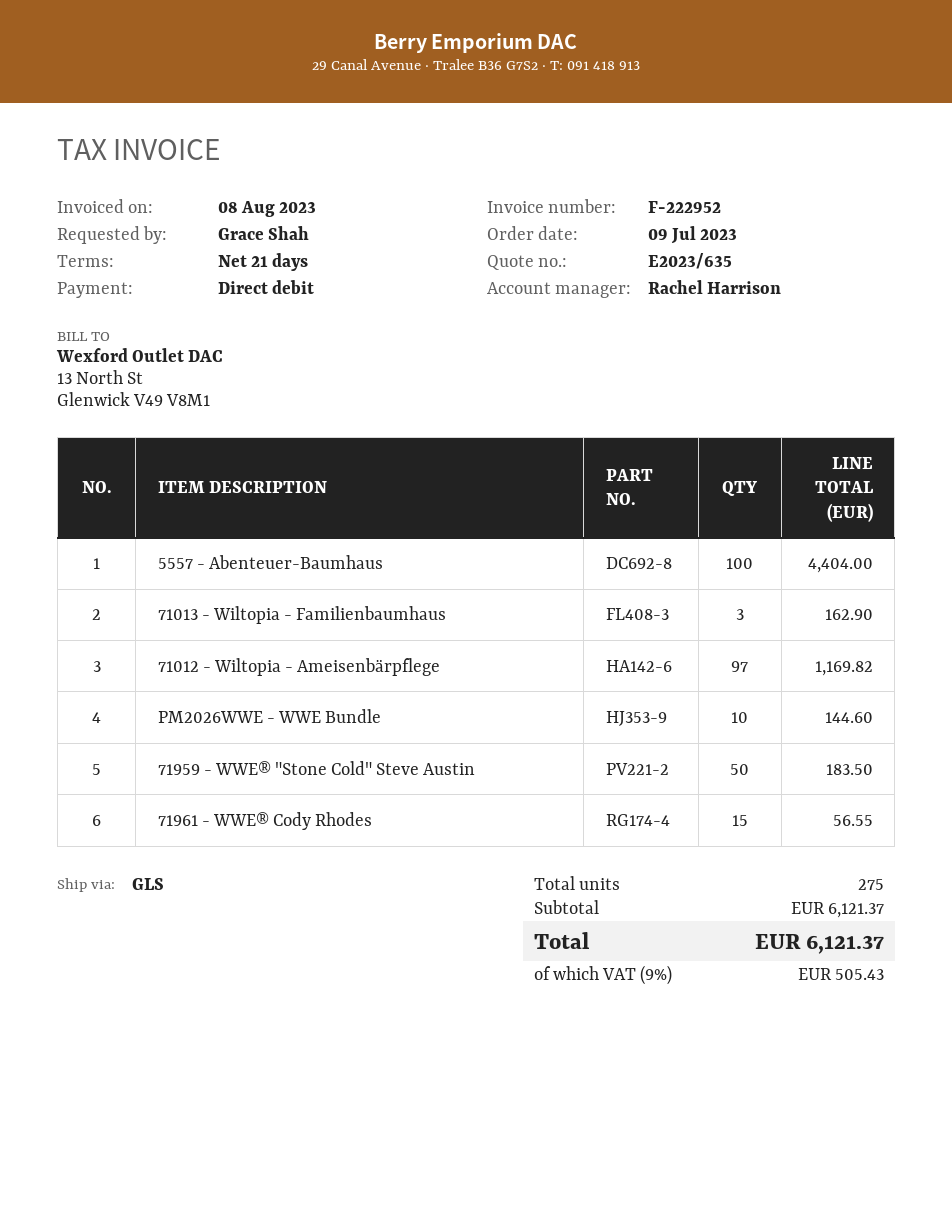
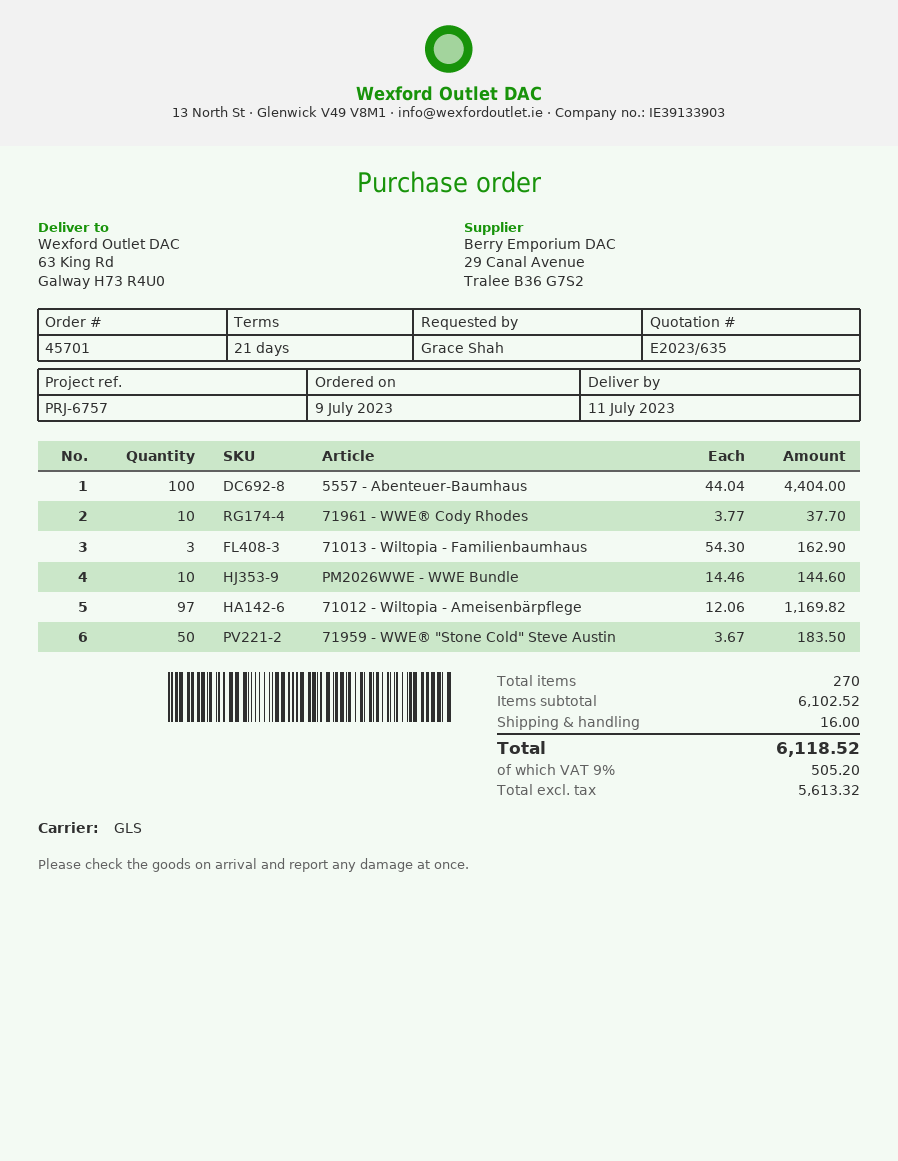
71961 - WWE® Cody Rhodes: 15 for 56.55 -> 10 for 37.70
total quantity: 275 -> 270
subtotal: 6121.37 -> 6102.52
shipping: none -> 16.00
tax: 9% = 505.43 -> 9% = 505.20
total: 6121.37 -> 6118.52

